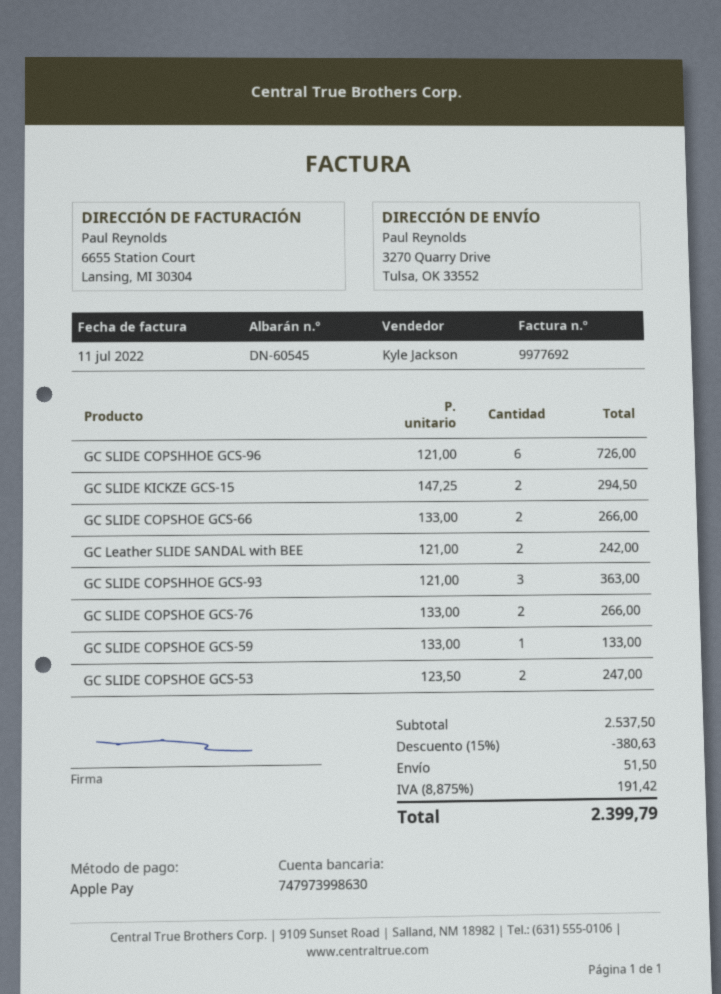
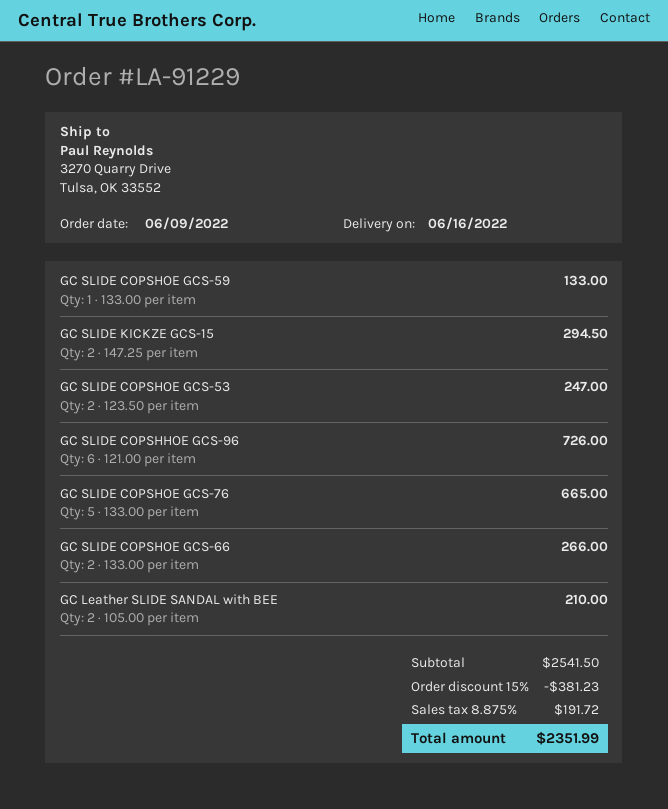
GC Leather SLIDE SANDAL with BEE: 2 x 121.00 = 242.00 -> 2 x 105.00 = 210.00
GC SLIDE COPSHHOE GCS-93: 3 x 121.00 = 363.00 -> none
GC SLIDE COPSHOE GCS-76: 2 x 133.00 = 266.00 -> 5 x 133.00 = 665.00
subtotal: 2537.50 -> 2541.50
discount: 15% = 380.63 -> 15% = 381.23
shipping: 51.50 -> none
tax: 8.875% = 191.42 -> 8.875% = 191.72
total: 2399.79 -> 2351.99

